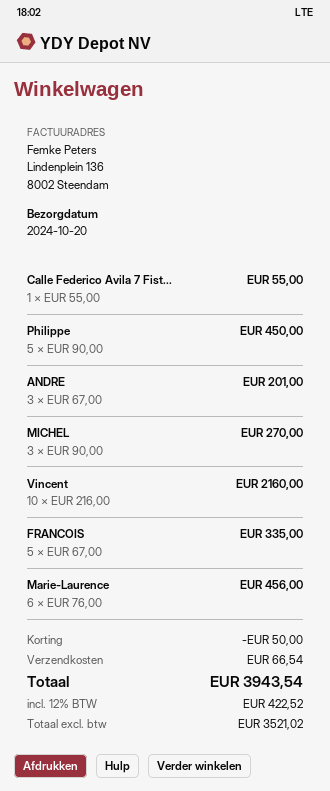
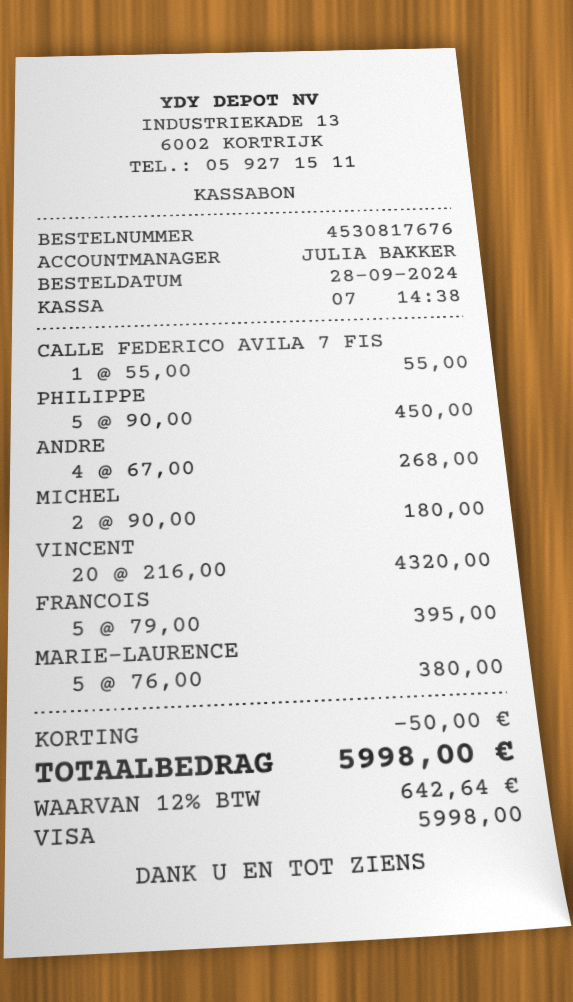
ANDRE: 3 x 67.00 = 201.00 -> 4 x 67.00 = 268.00
MICHEL: 3 x 90.00 = 270.00 -> 2 x 90.00 = 180.00
Vincent: 10 x 216.00 = 2160.00 -> 20 x 216.00 = 4320.00
FRANCOIS: 5 x 67.00 = 335.00 -> 5 x 79.00 = 395.00
Marie-Laurence: 6 x 76.00 = 456.00 -> 5 x 76.00 = 380.00
shipping: 66.54 -> none
tax: 12% = 422.52 -> 12% = 642.64
total: 3943.54 -> 5998.00

